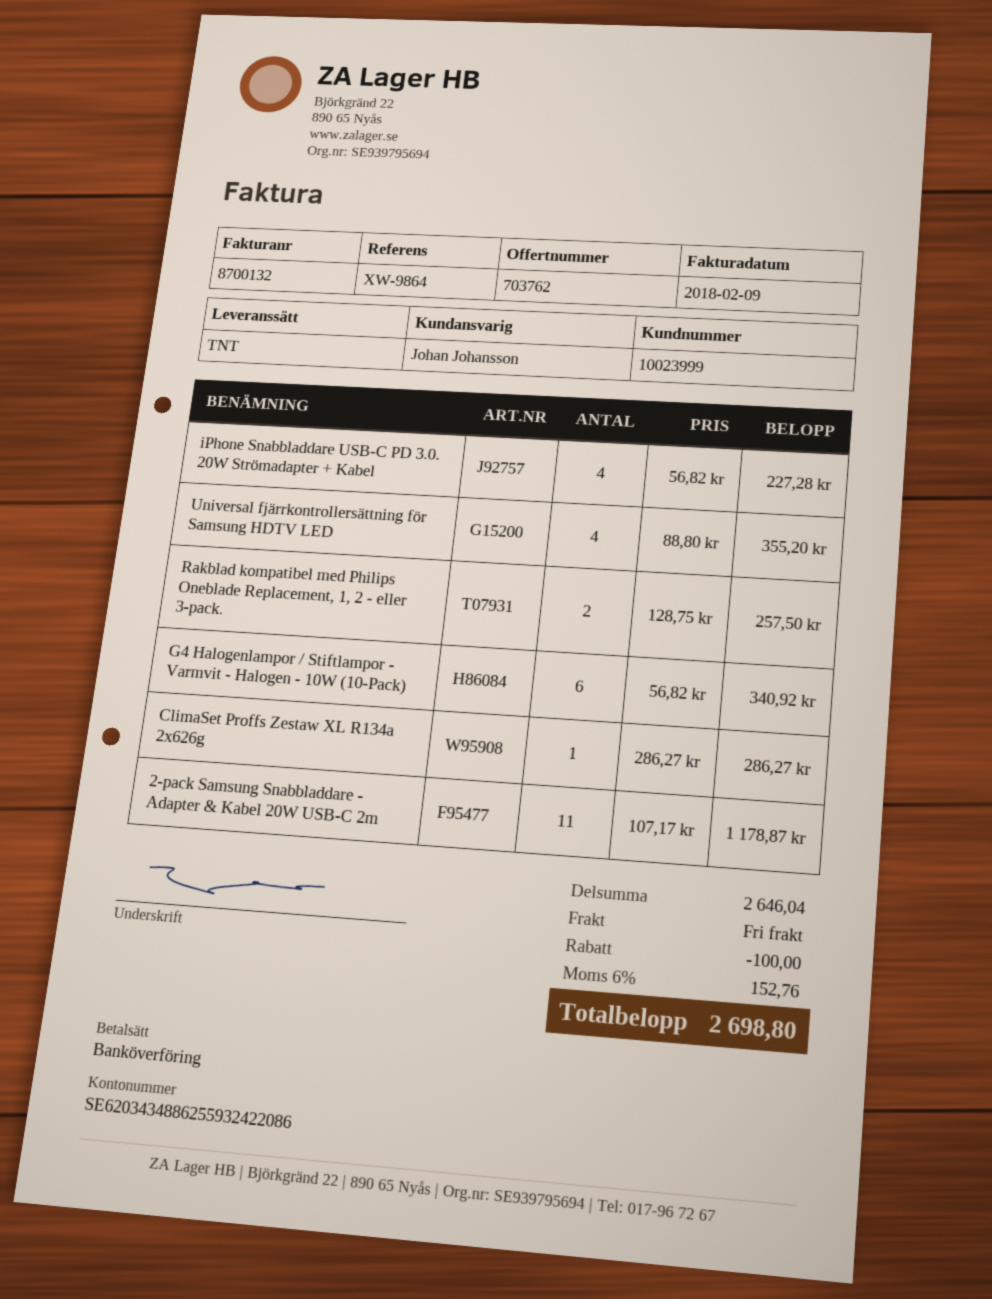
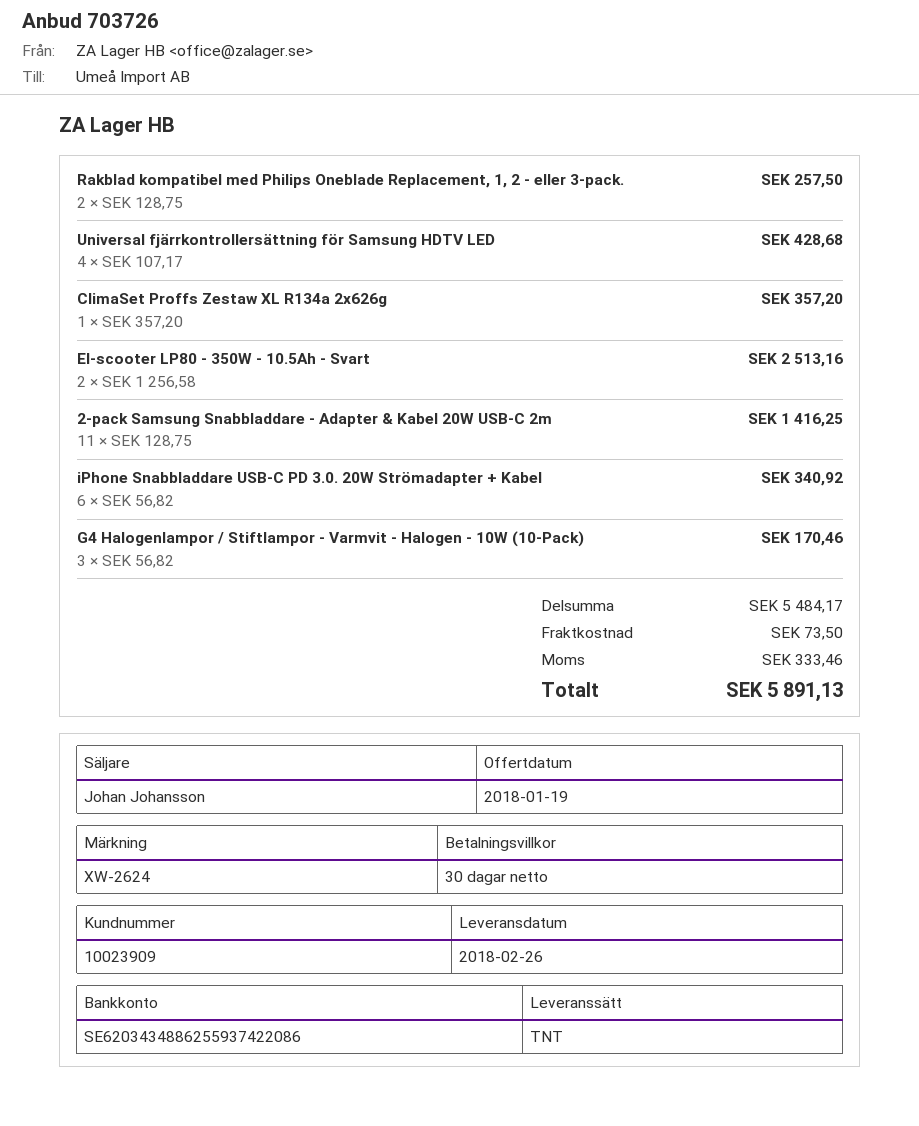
quote number: 703762 -> 703726
customer number: 10023999 -> 10023909
reference: XW-9864 -> XW-2624
bank account: SE6203434886255932422086 -> SE6203434886255937422086
iPhone Snabbladdare USB-C PD 3.0. 20W Strömadapter + Kabel: 4 x 56.82 = 227.28 -> 6 x 56.82 = 340.92
Universal fjärrkontrollersättning för Samsung HDTV LED: 4 x 88.80 = 355.20 -> 4 x 107.17 = 428.68
G4 Halogenlampor / Stiftlampor - Varmvit - Halogen - 10W (10-Pack): 6 x 56.82 = 340.92 -> 3 x 56.82 = 170.46
ClimaSet Proffs Zestaw XL R134a 2x626g: 1 x 286.27 = 286.27 -> 1 x 357.20 = 357.20
2-pack Samsung Snabbladdare - Adapter & Kabel 20W USB-C 2m: 11 x 107.17 = 1178.87 -> 11 x 128.75 = 1416.25
El-scooter LP80 - 350W - 10.5Ah - Svart: none -> 2 x 1256.58 = 2513.16
subtotal: 2646.04 -> 5484.17
discount: 100.00 -> none
shipping: 0.00 -> 73.50
tax: 152.76 -> 333.46
total: 2698.80 -> 5891.13

